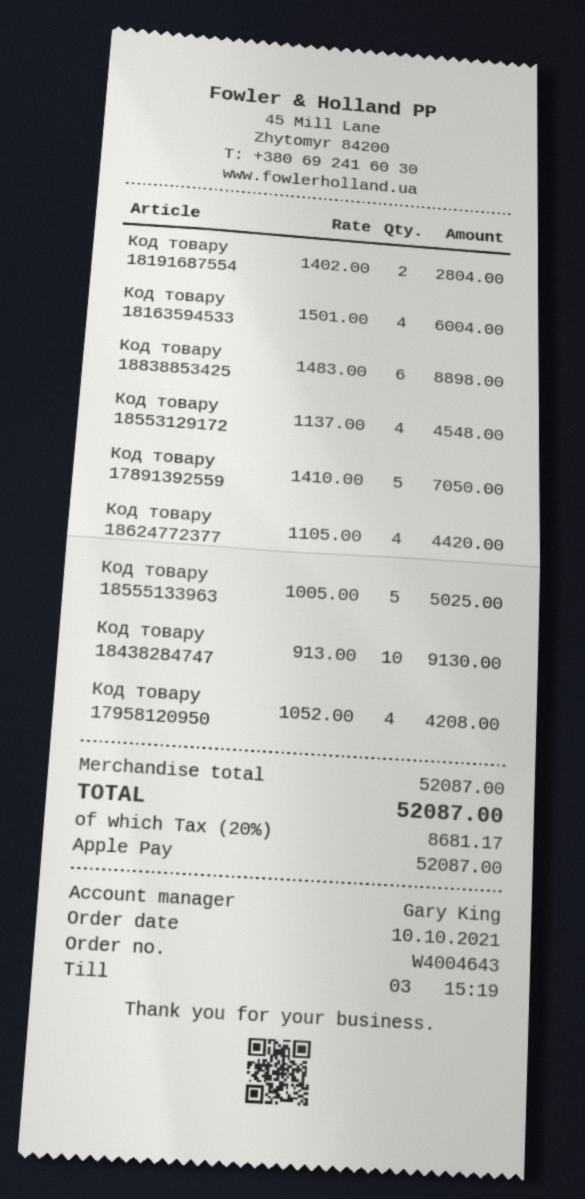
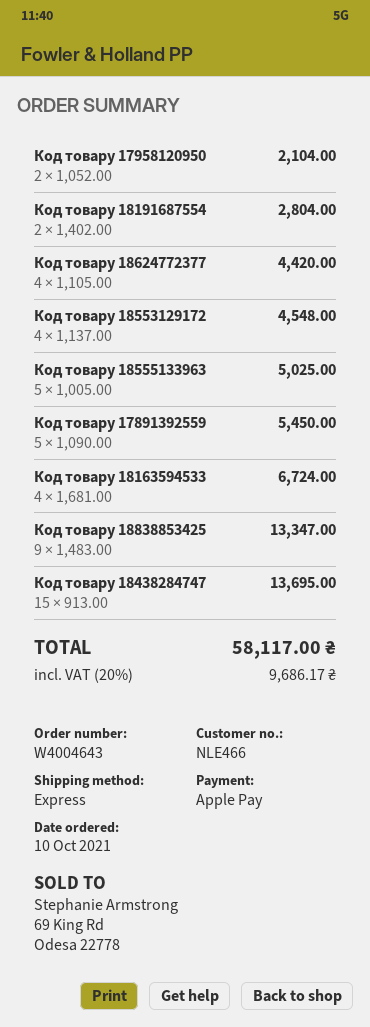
Код товару 18163594533: 4 x 1501.00 = 6004.00 -> 4 x 1681.00 = 6724.00
Код товару 18838853425: 6 x 1483.00 = 8898.00 -> 9 x 1483.00 = 13347.00
Код товару 17891392559: 5 x 1410.00 = 7050.00 -> 5 x 1090.00 = 5450.00
Код товару 18438284747: 10 x 913.00 = 9130.00 -> 15 x 913.00 = 13695.00
Код товару 17958120950: 4 x 1052.00 = 4208.00 -> 2 x 1052.00 = 2104.00
tax: 20% = 8681.17 -> 20% = 9686.17
total: 52087.00 -> 58117.00

